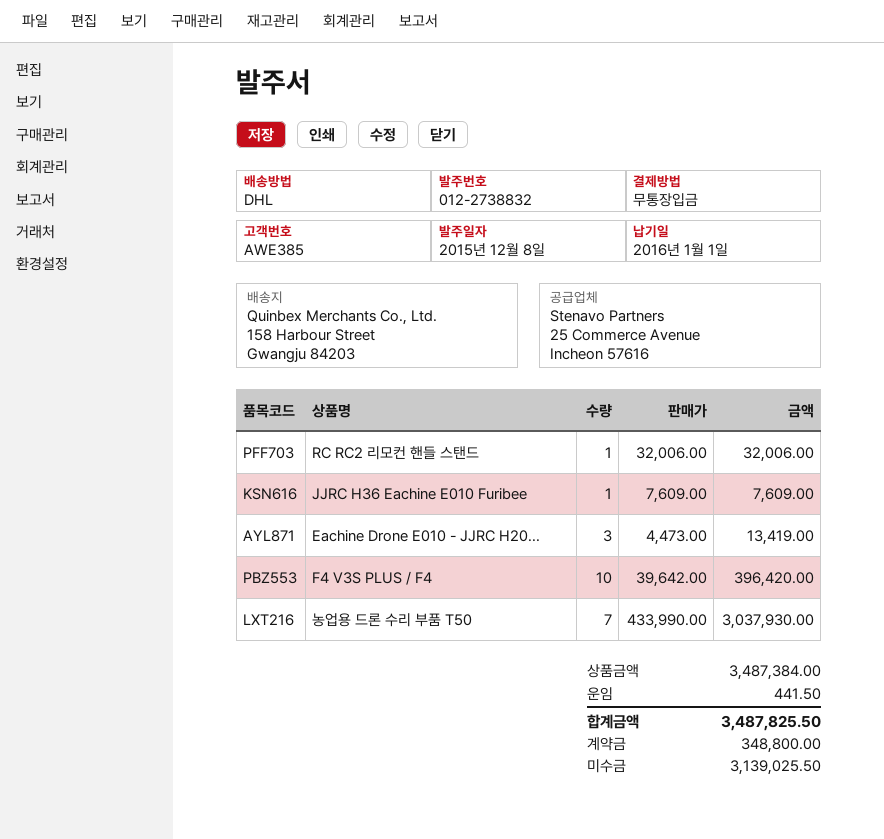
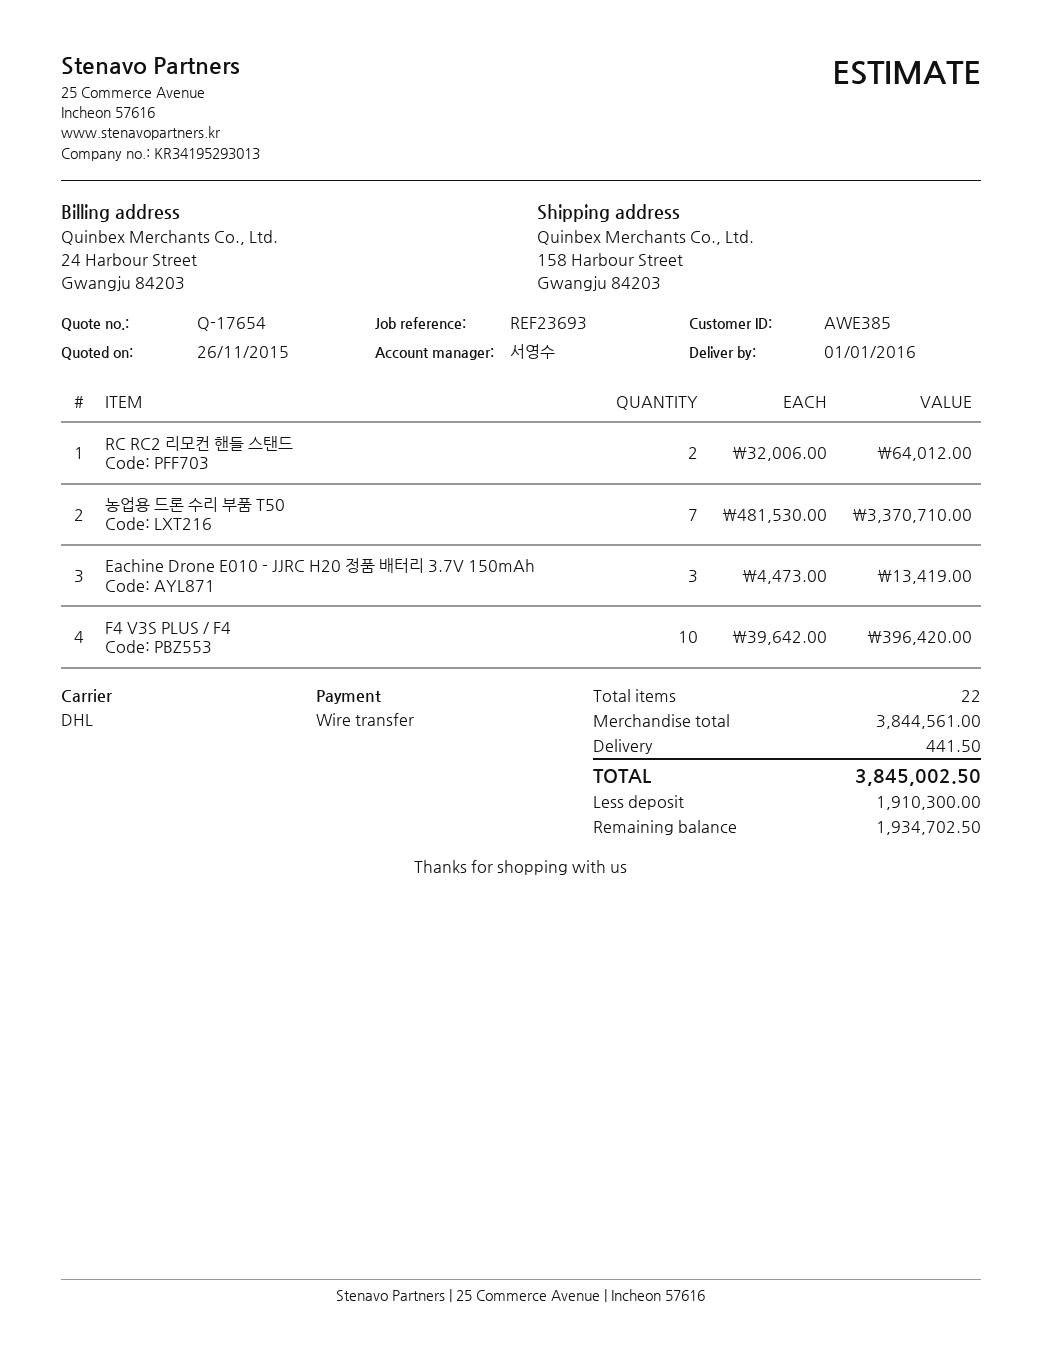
RC RC2 리모컨 핸들 스탠드: 1 x 32006.00 = 32006.00 -> 2 x 32006.00 = 64012.00
JJRC H36 Eachine E010 Furibee: 1 x 7609.00 = 7609.00 -> none
농업용 드론 수리 부품 T50: 7 x 433990.00 = 3037930.00 -> 7 x 481530.00 = 3370710.00
subtotal: 3487384.00 -> 3844561.00
total: 3487825.50 -> 3845002.50
deposit: 348800.00 -> 1910300.00
balance: 3139025.50 -> 1934702.50

